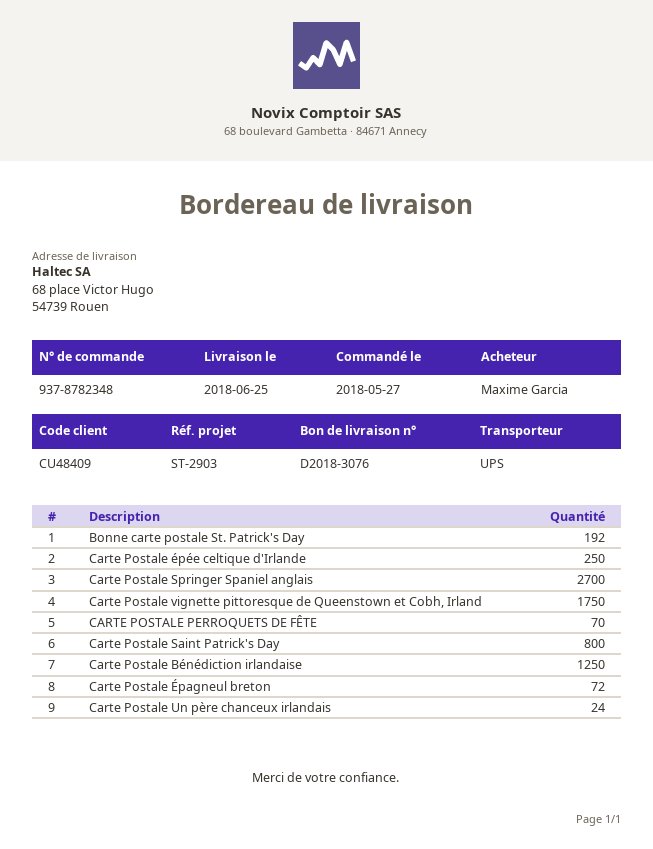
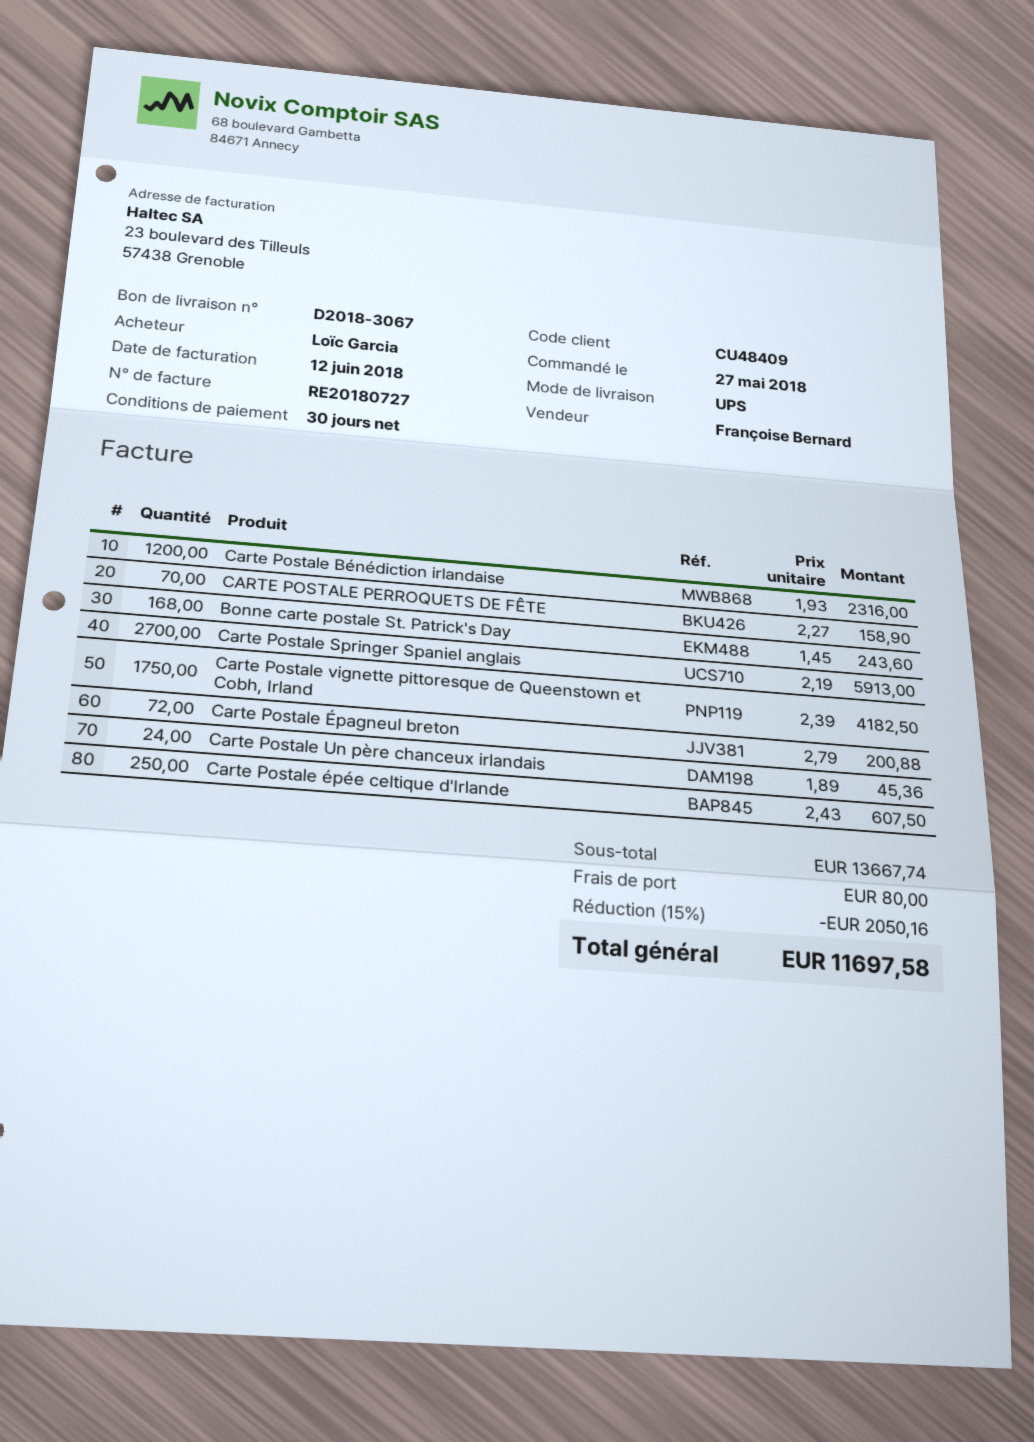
delivery note number: D2018-3076 -> D2018-3067
ordered by: Maxime Garcia -> Loïc Garcia
Bonne carte postale St. Patrick's Day: 192 -> 168
Carte Postale Saint Patrick's Day: 800 -> none
Carte Postale Bénédiction irlandaise: 1250 -> 1200

